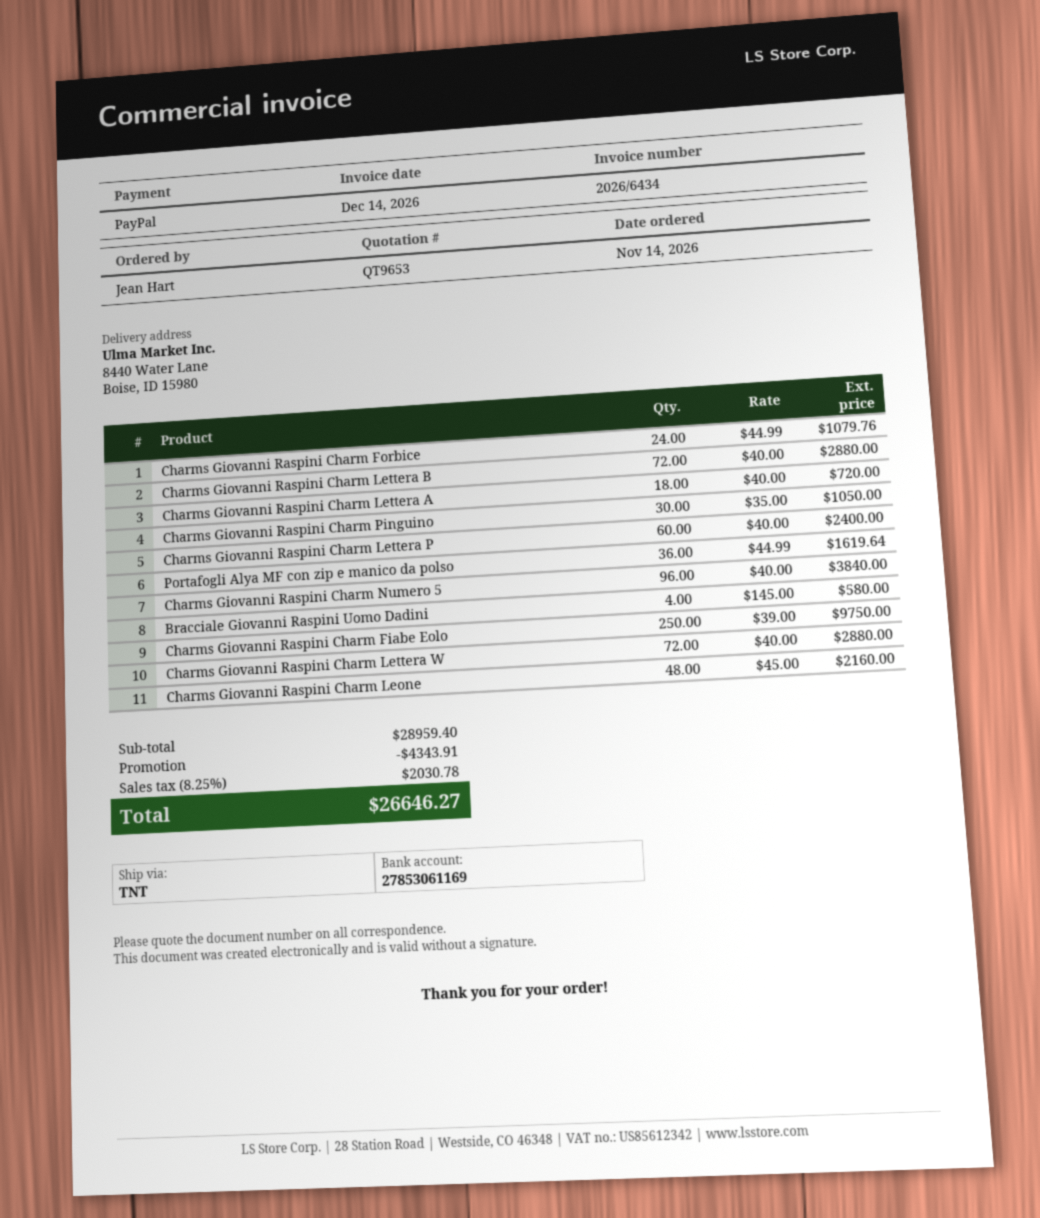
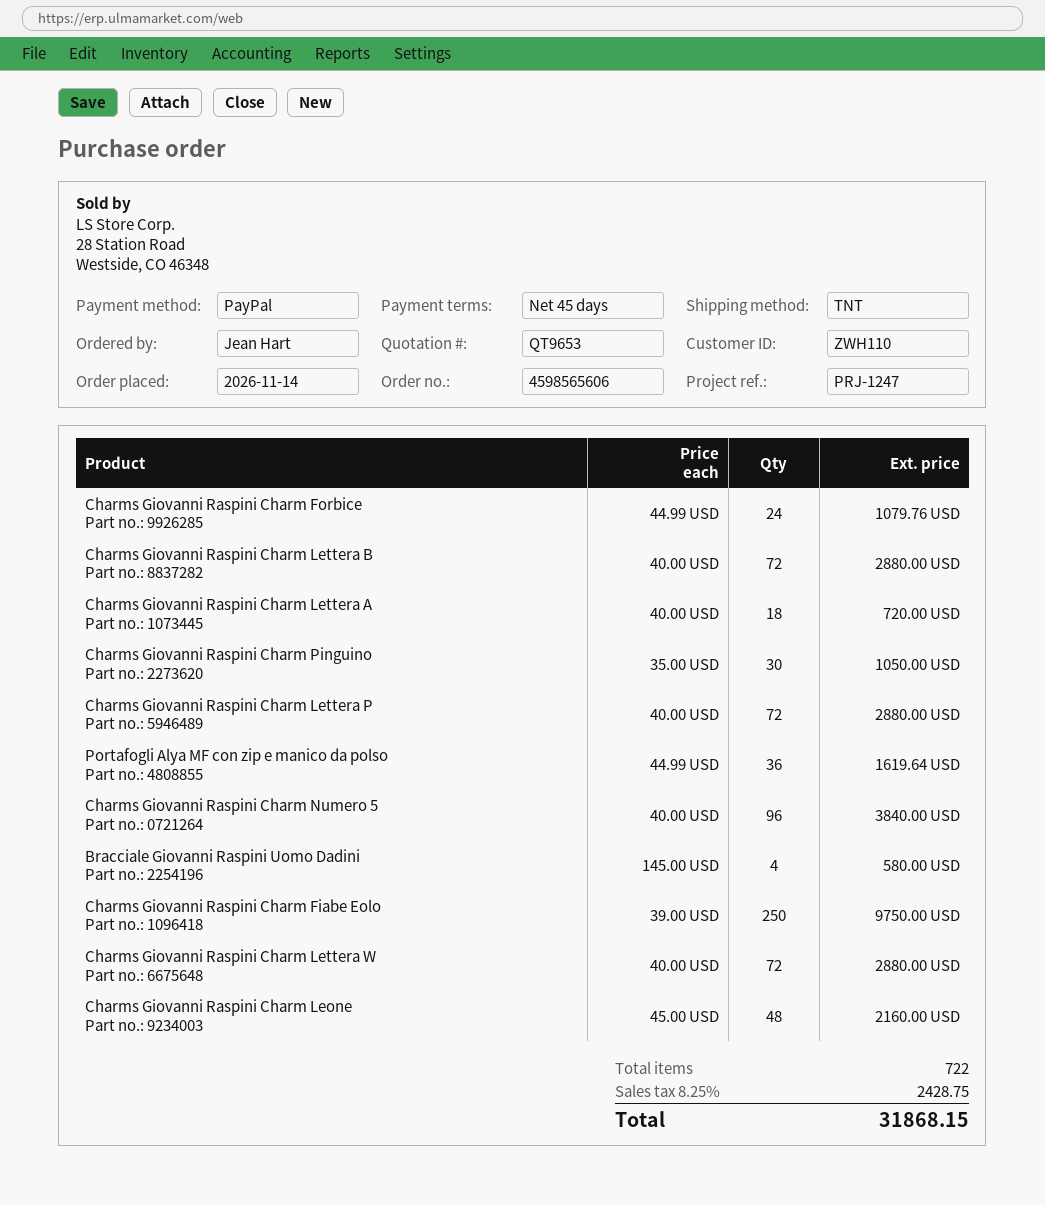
Charms Giovanni Raspini Charm Lettera P: 60 x 40.00 = 2400.00 -> 72 x 40.00 = 2880.00
discount: 4343.91 -> none
tax: 8.25% = 2030.78 -> 8.25% = 2428.75
total: 26646.27 -> 31868.15

